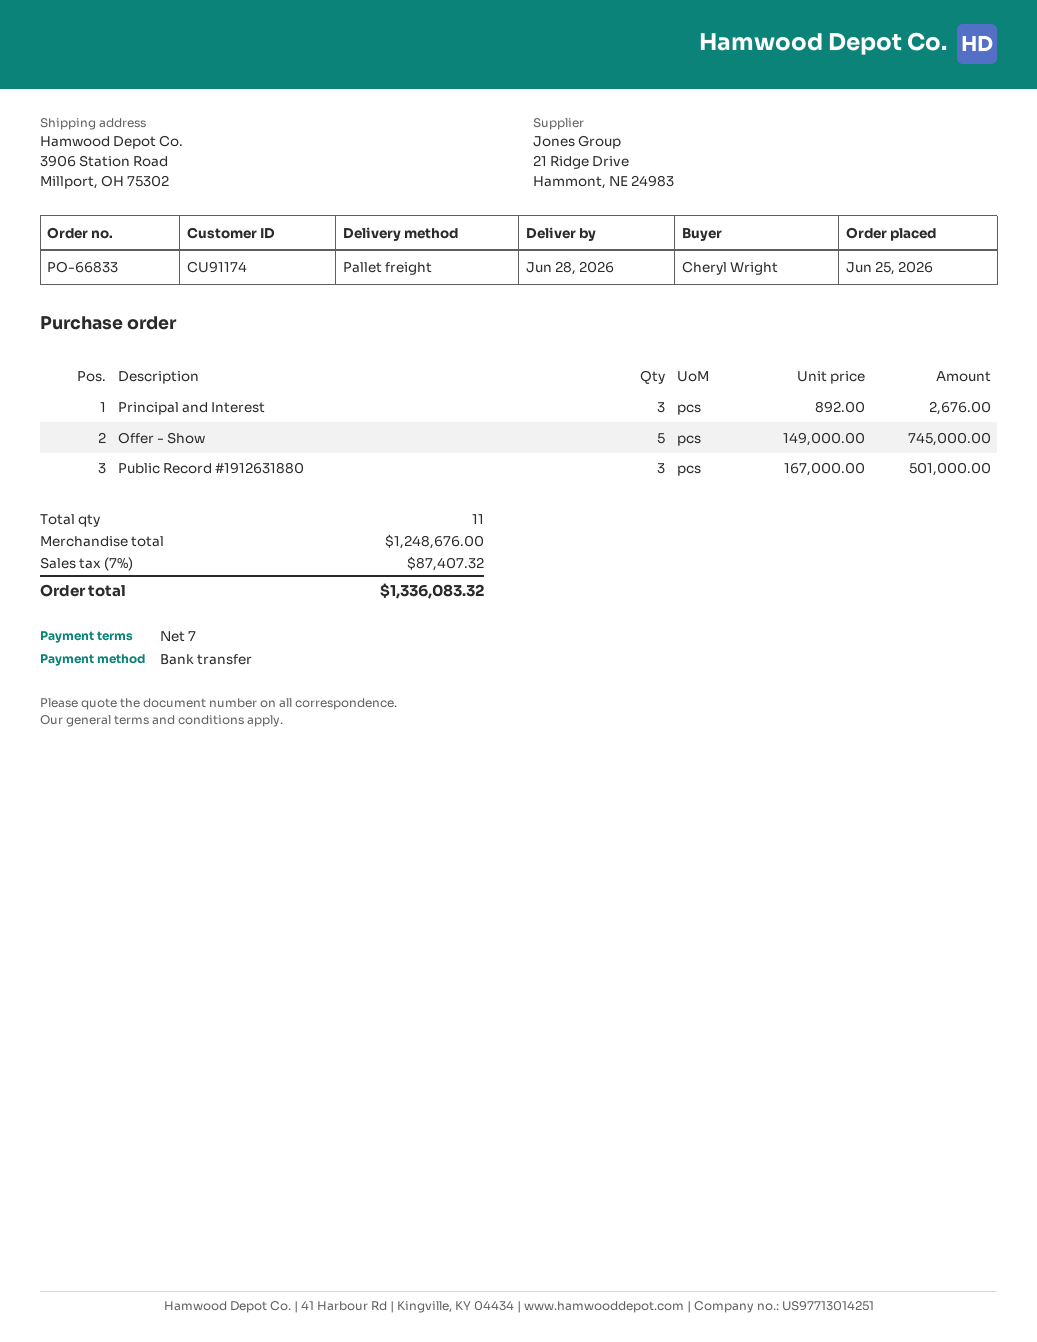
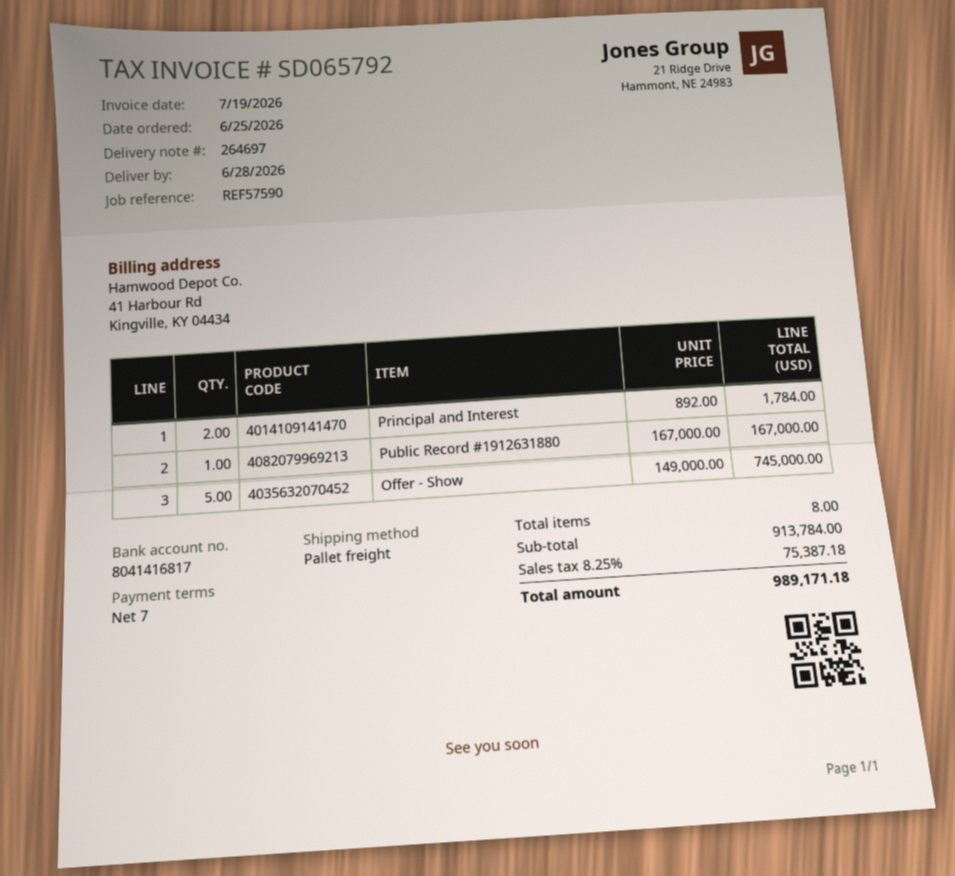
Principal and Interest: 3 x 892.00 = 2676.00 -> 2 x 892.00 = 1784.00
Public Record #1912631880: 3 x 167000.00 = 501000.00 -> 1 x 167000.00 = 167000.00
total quantity: 11 -> 8
subtotal: 1248676.00 -> 913784.00
tax: 7% = 87407.32 -> 8.25% = 75387.18
total: 1336083.32 -> 989171.18

